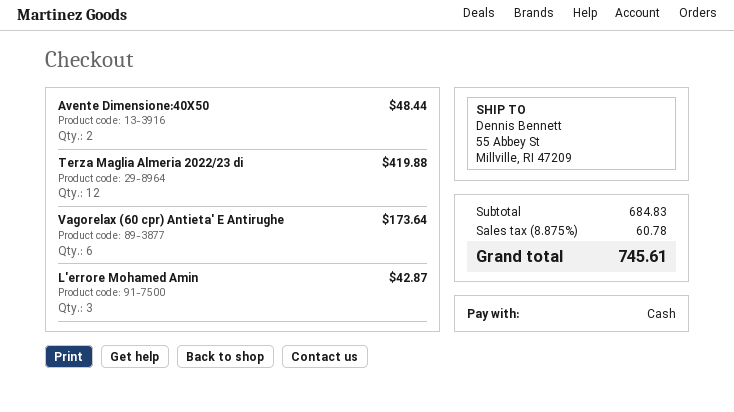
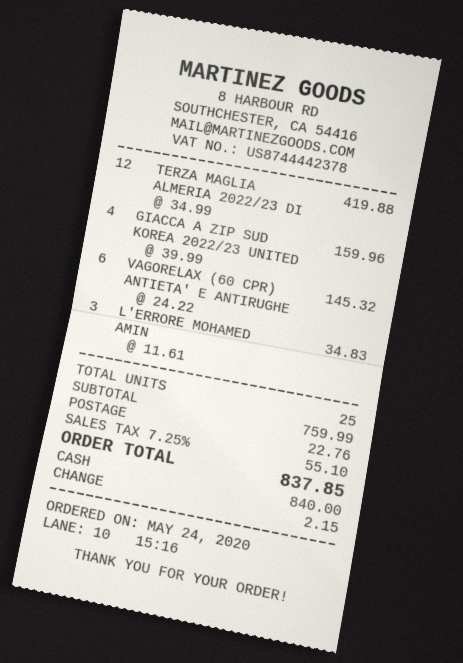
Avente Dimensione:40X50: 2 for 48.44 -> none
Vagorelax (60 cpr) Antieta' E Antirughe: 6 for 173.64 -> 6 for 145.32
L'errore Mohamed Amin: 3 for 42.87 -> 3 for 34.83
GIACCA A ZIP SUD KOREA 2022/23 UNITED: none -> 4 for 159.96
subtotal: 684.83 -> 759.99
shipping: none -> 22.76
tax: 8.875% = 60.78 -> 7.25% = 55.10
total: 745.61 -> 837.85

